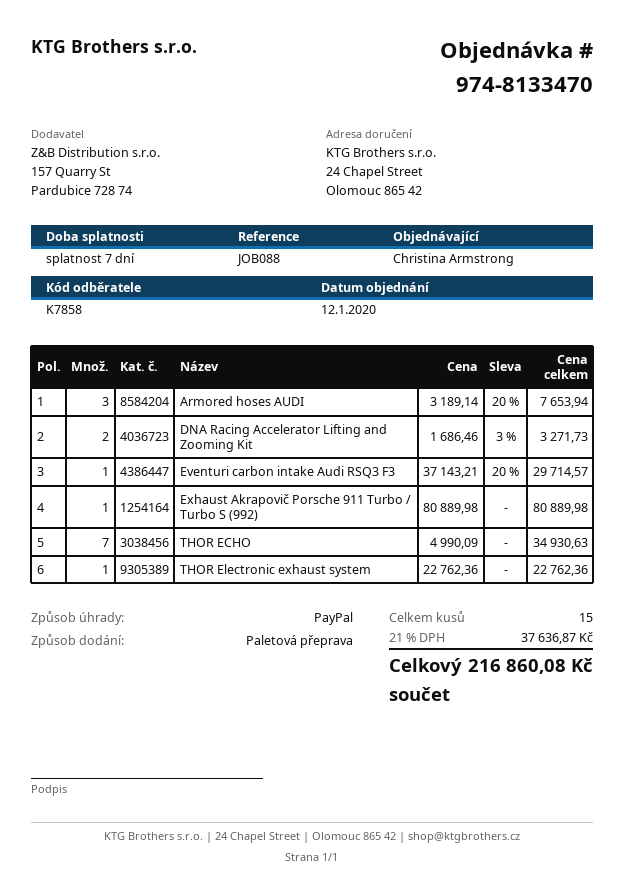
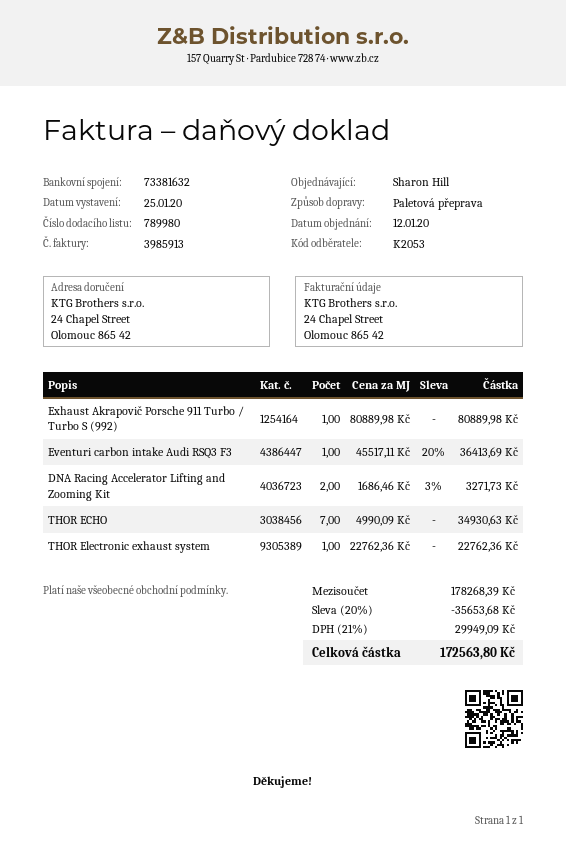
customer number: K7858 -> K2053
ordered by: Christina Armstrong -> Sharon Hill
Armored hoses AUDI: 3 x 3189.14 - 20% = 7653.94 -> none
Eventuri carbon intake Audi RSQ3 F3: 1 x 37143.21 - 20% = 29714.57 -> 1 x 45517.11 - 20% = 36413.69
discount: none -> 20% = 35653.68
tax: 21% = 37636.87 -> 21% = 29949.09
total: 216860.08 -> 172563.80

